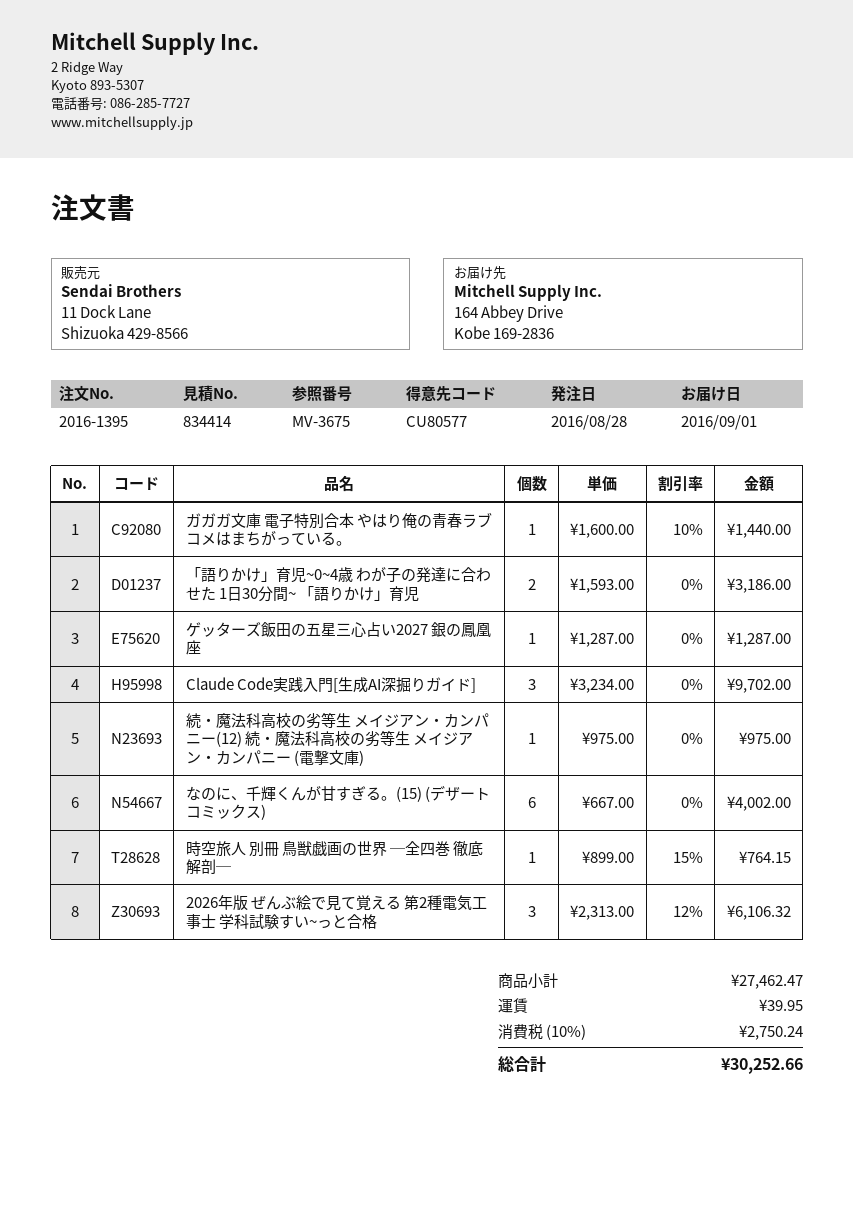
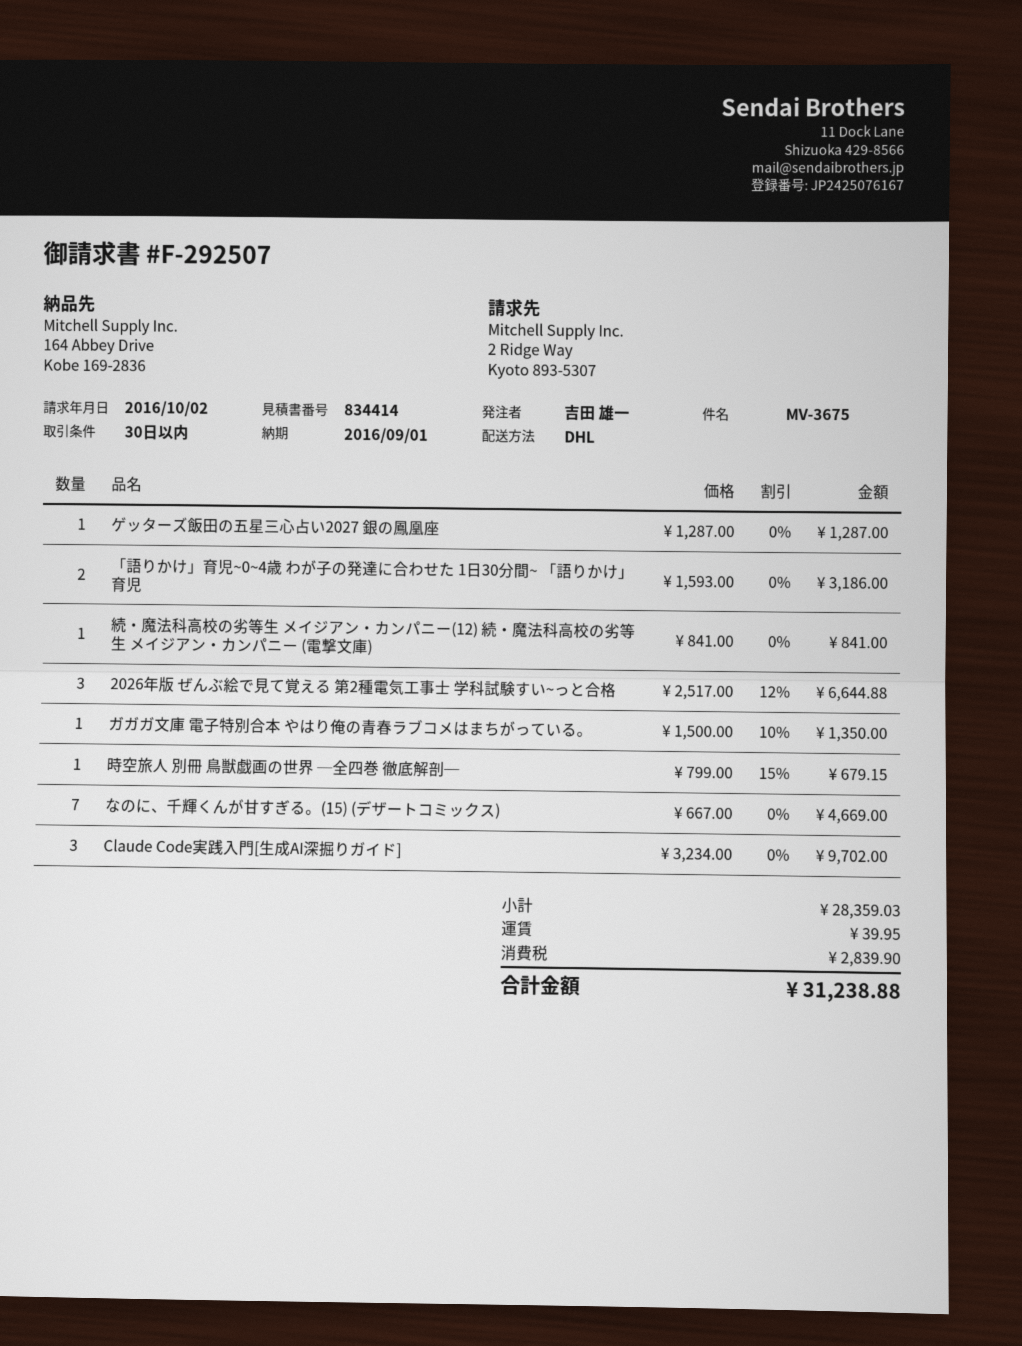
ガガガ文庫 電子特別合本 やはり俺の青春ラブコメはまちがっている。: 1 x 1600.00 - 10% = 1440.00 -> 1 x 1500.00 - 10% = 1350.00
続・魔法科高校の劣等生 メイジアン・カンパニー(12) 続・魔法科高校の劣等生 メイジアン・カンパニー (電撃文庫): 1 x 975.00 = 975.00 -> 1 x 841.00 = 841.00
なのに、千輝くんが甘すぎる。(15) (デザートコミックス): 6 x 667.00 = 4002.00 -> 7 x 667.00 = 4669.00
時空旅人 別冊 鳥獣戯画の世界 ─全四巻 徹底解剖─: 1 x 899.00 - 15% = 764.15 -> 1 x 799.00 - 15% = 679.15
2026年版 ぜんぶ絵で見て覚える 第2種電気工事士 学科試験すい~っと合格: 3 x 2313.00 - 12% = 6106.32 -> 3 x 2517.00 - 12% = 6644.88
subtotal: 27462.47 -> 28359.03
tax: 2750.24 -> 2839.90
total: 30252.66 -> 31238.88

